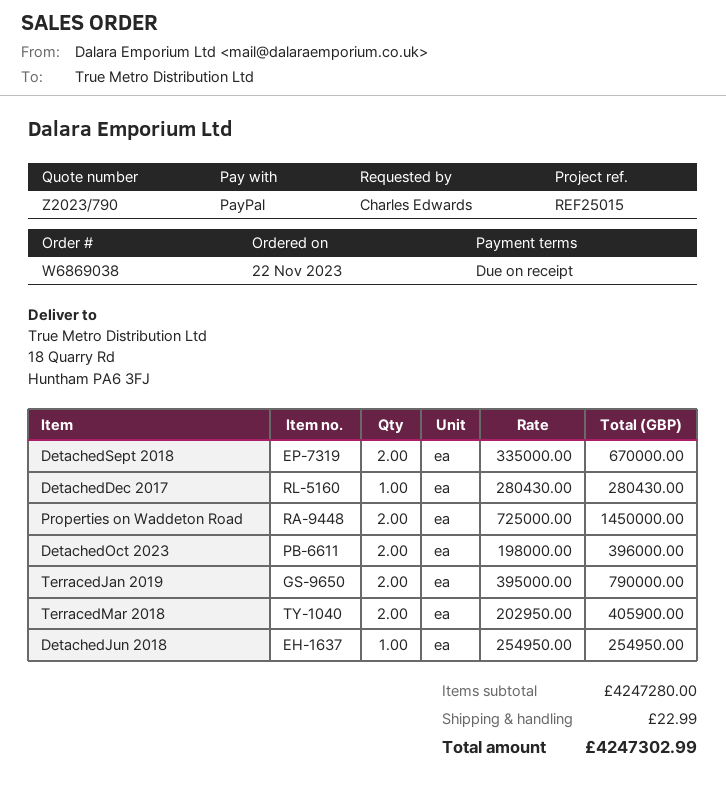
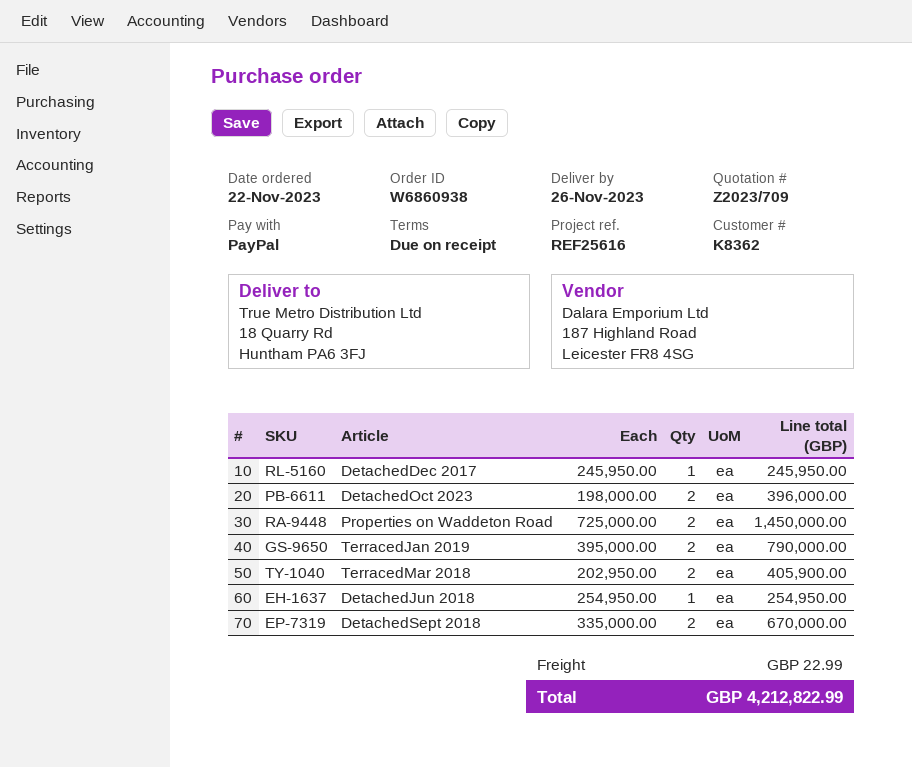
quote number: Z2023/790 -> Z2023/709
order number: W6869038 -> W6860938
reference: REF25015 -> REF25616
DetachedDec 2017: 1 x 280430.00 = 280430.00 -> 1 x 245950.00 = 245950.00
total: 4247302.99 -> 4212822.99

